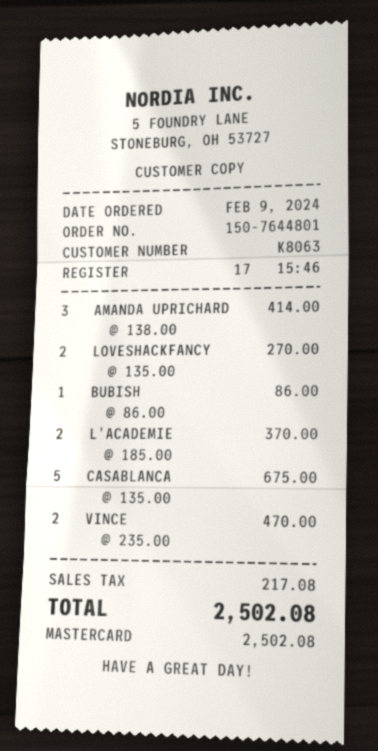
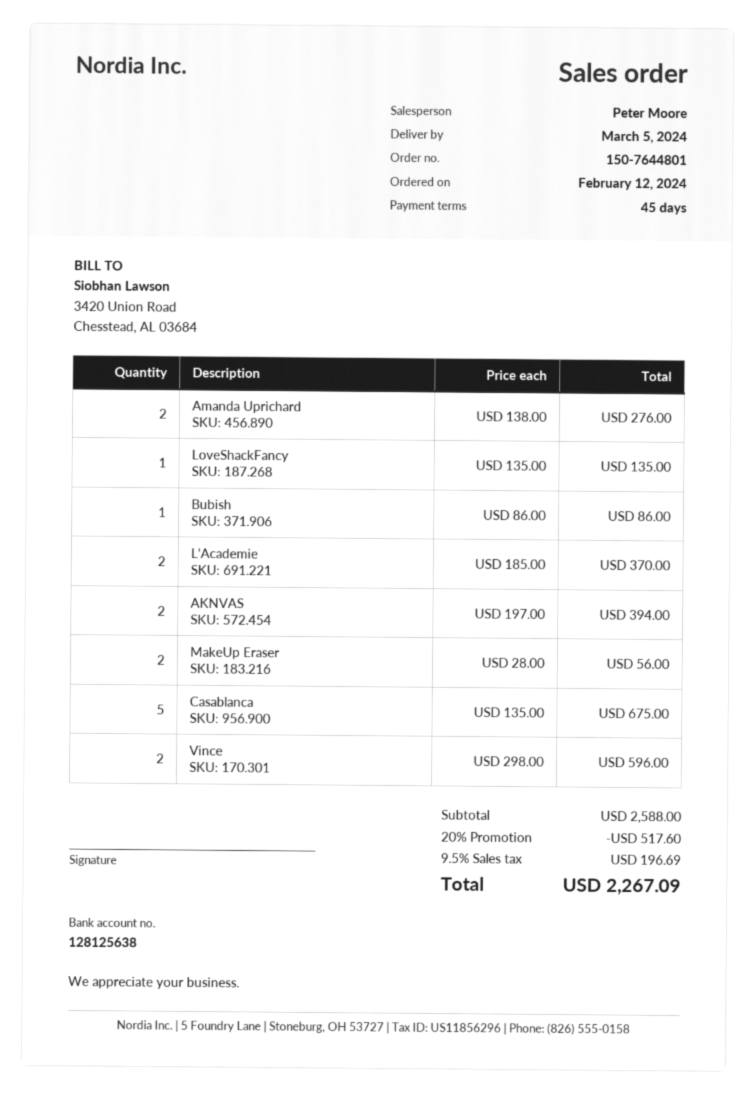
order date: 2024-02-09 -> 2024-02-12
AMANDA UPRICHARD: 3 x 138.00 = 414.00 -> 2 x 138.00 = 276.00
LOVESHACKFANCY: 2 x 135.00 = 270.00 -> 1 x 135.00 = 135.00
VINCE: 2 x 235.00 = 470.00 -> 2 x 298.00 = 596.00
AKNVAS: none -> 2 x 197.00 = 394.00
MakeUp Eraser: none -> 2 x 28.00 = 56.00
discount: none -> 20% = 517.60
tax: 217.08 -> 196.69
total: 2502.08 -> 2267.09

